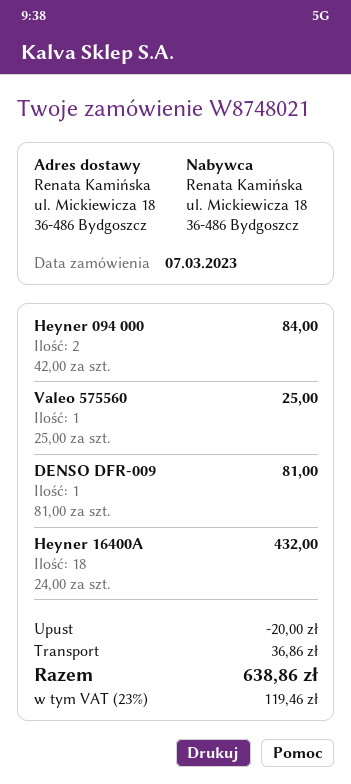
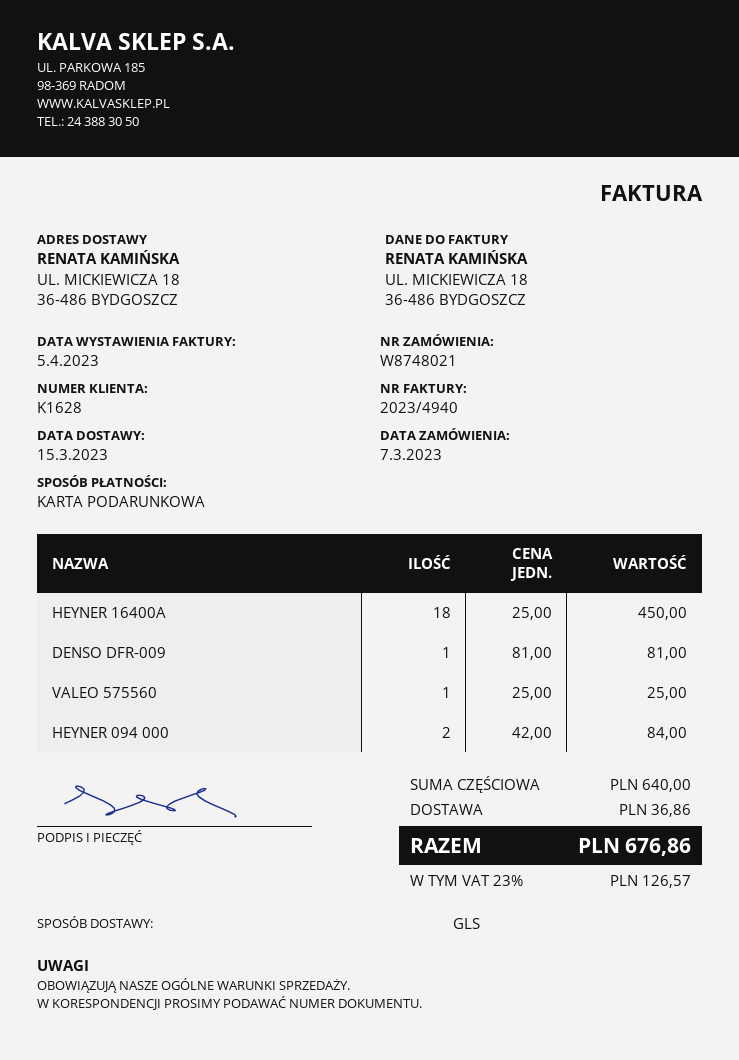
Heyner 16400A: 18 x 24.00 = 432.00 -> 18 x 25.00 = 450.00
discount: 20.00 -> none
tax: 23% = 119.46 -> 23% = 126.57
total: 638.86 -> 676.86

